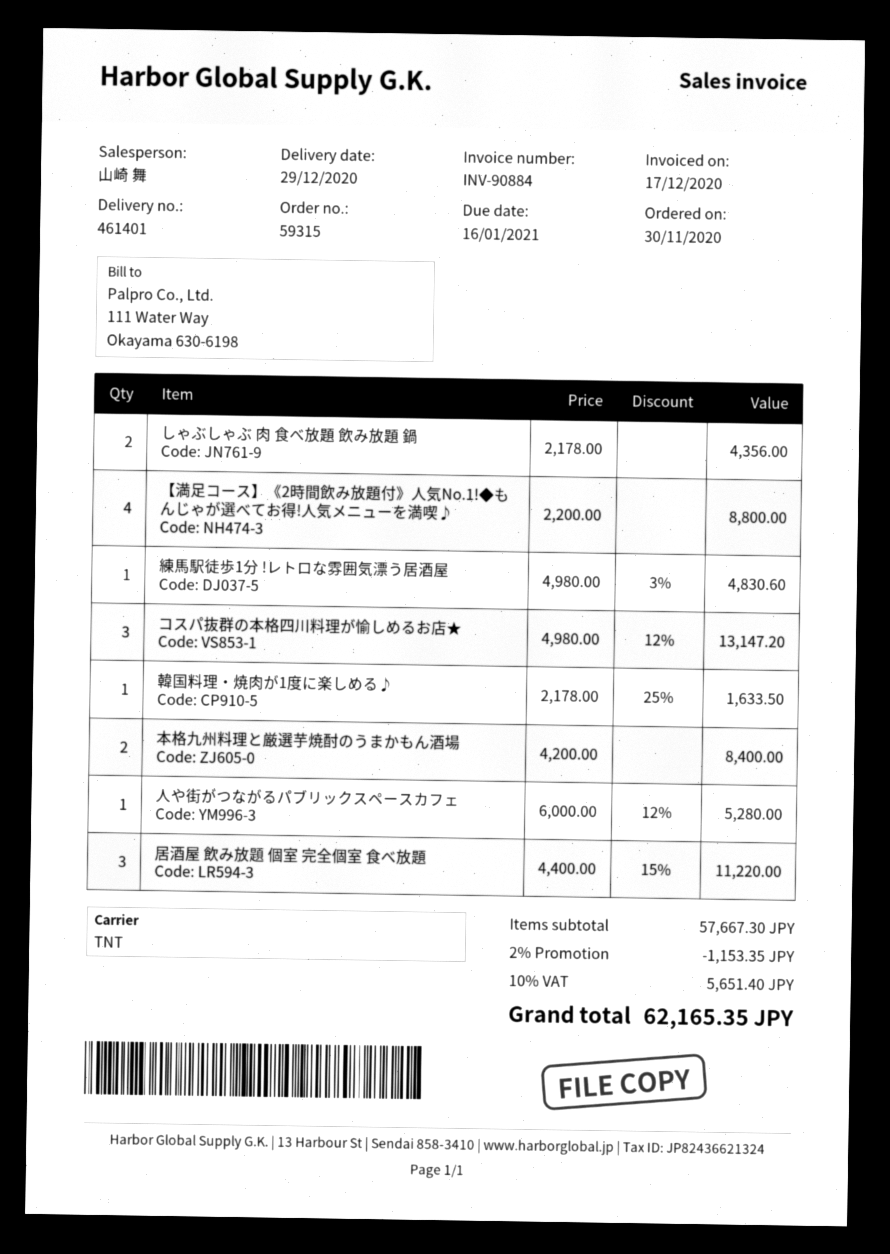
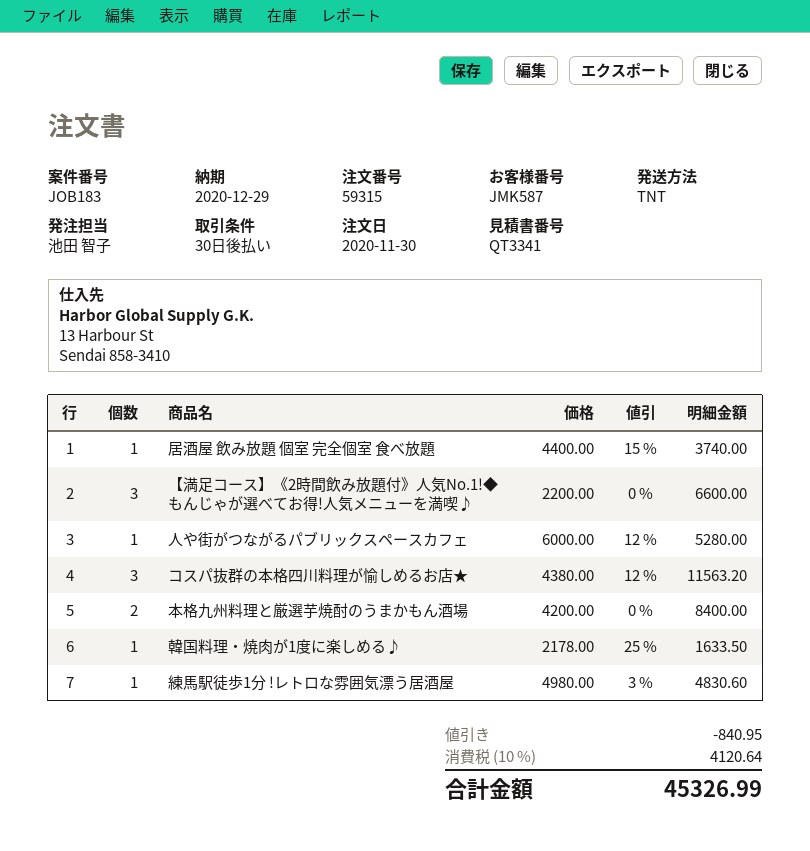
しゃぶしゃぶ 肉 食べ放題 飲み放題 鍋: 2 x 2178.00 = 4356.00 -> none
【満足コース】《2時間飲み放題付》人気No.1!◆もんじゃが選べてお得!人気メニューを満喫♪: 4 x 2200.00 = 8800.00 -> 3 x 2200.00 = 6600.00
コスパ抜群の本格四川料理が愉しめるお店★: 3 x 4980.00 - 12% = 13147.20 -> 3 x 4380.00 - 12% = 11563.20
居酒屋 飲み放題 個室 完全個室 食べ放題: 3 x 4400.00 - 15% = 11220.00 -> 1 x 4400.00 - 15% = 3740.00
discount: 1153.35 -> 840.95
tax: 10% = 5651.40 -> 10% = 4120.64
total: 62165.35 -> 45326.99

